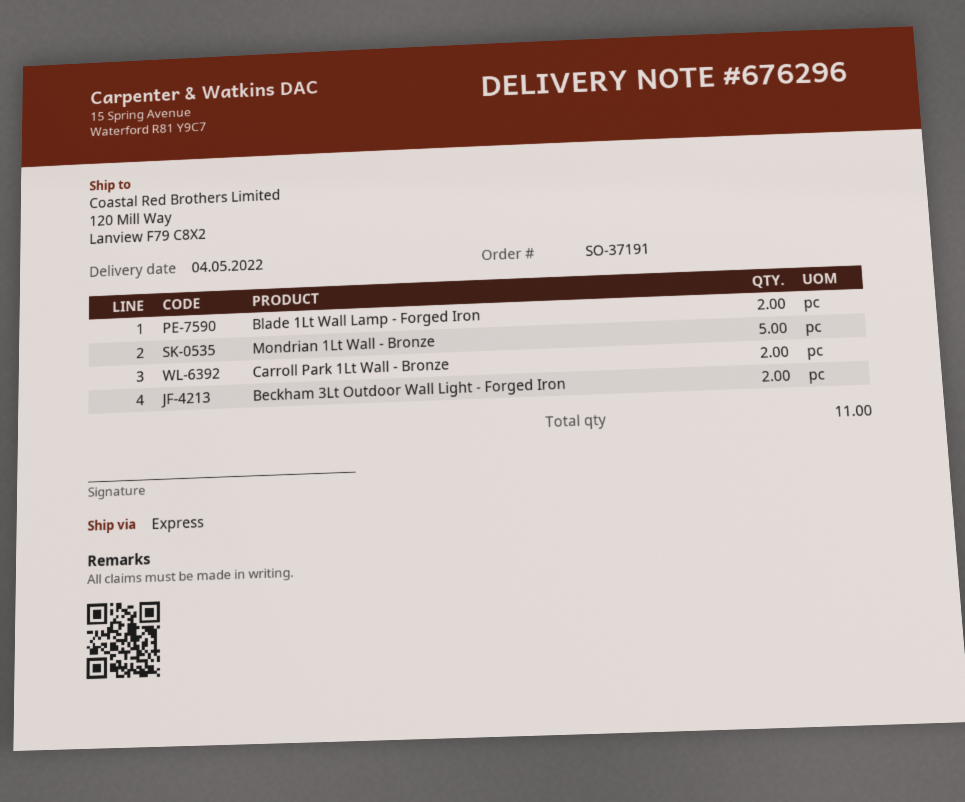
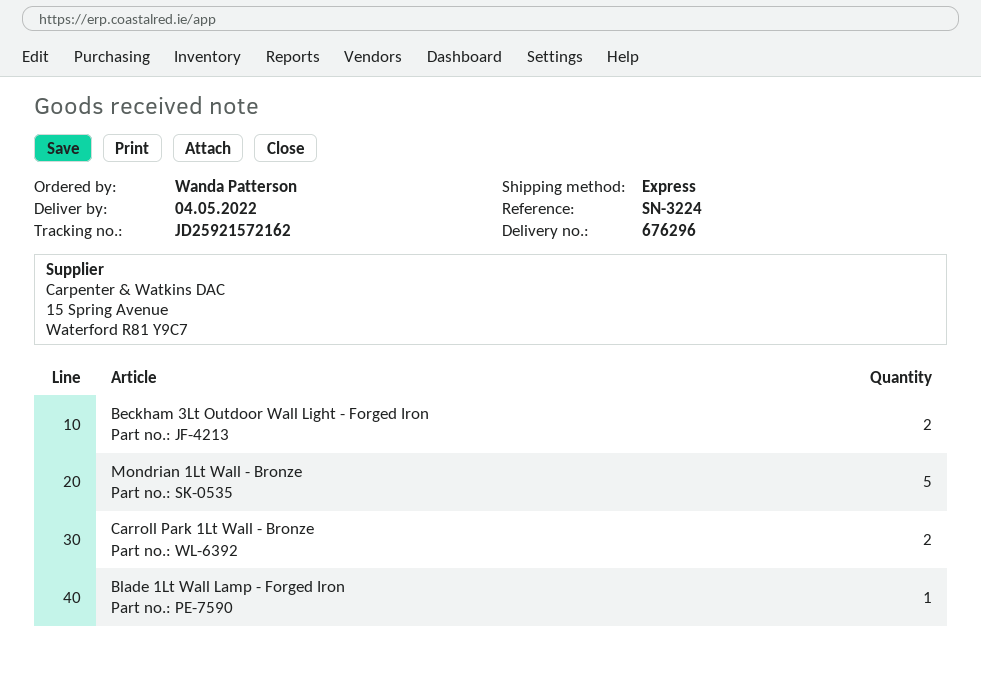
Blade 1Lt Wall Lamp - Forged Iron: 2 -> 1

